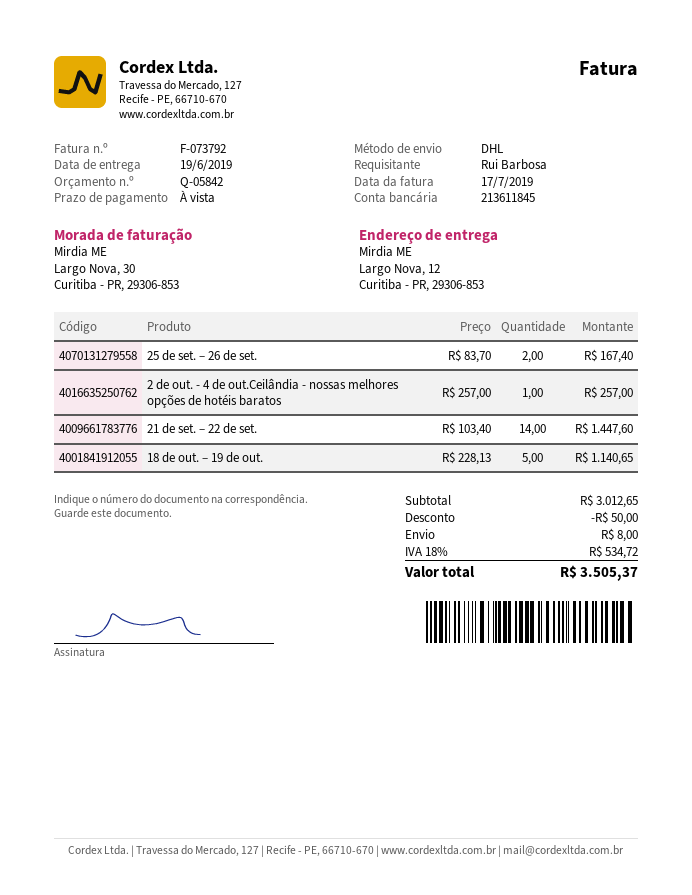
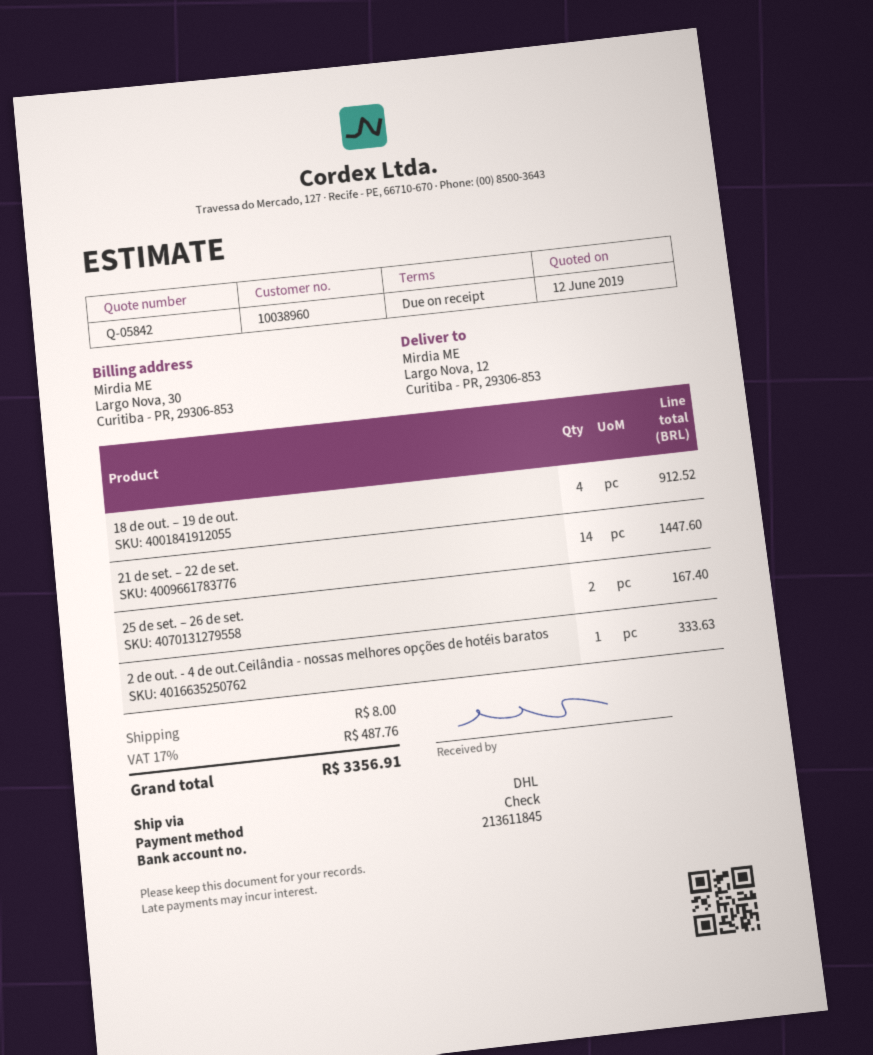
2 de out. - 4 de out.Ceilândia - nossas melhores opções de hotéis baratos: 1 for 257.00 -> 1 for 333.63
18 de out. – 19 de out.: 5 for 1140.65 -> 4 for 912.52
discount: 50.00 -> none
tax: 18% = 534.72 -> 17% = 487.76
total: 3505.37 -> 3356.91

